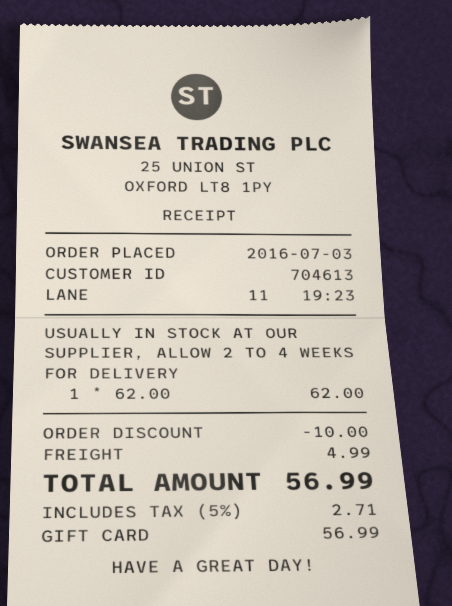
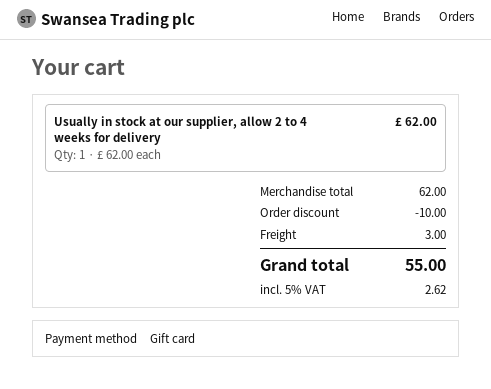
shipping: 4.99 -> 3.00
tax: 5% = 2.71 -> 5% = 2.62
total: 56.99 -> 55.00

